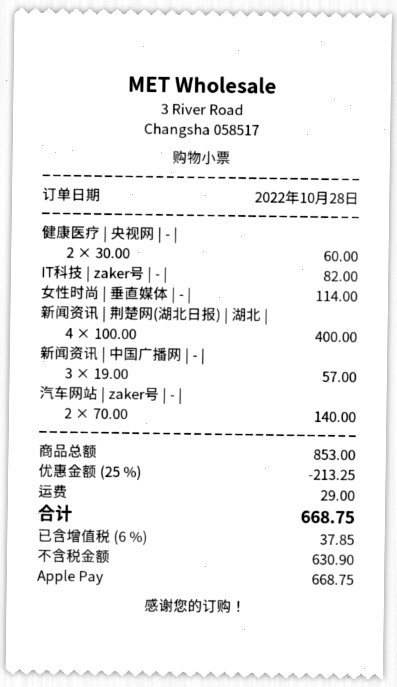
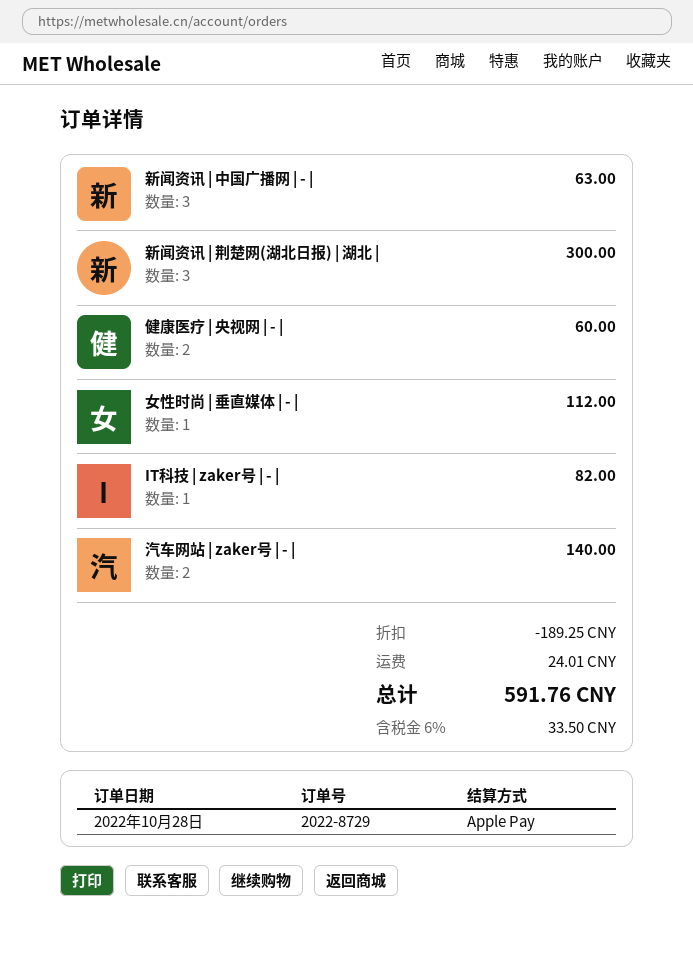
女性时尚 | 垂直媒体 | - |: 1 for 114.00 -> 1 for 112.00
新闻资讯 | 荆楚网(湖北日报) | 湖北 |: 4 for 400.00 -> 3 for 300.00
新闻资讯 | 中国广播网 | - |: 3 for 57.00 -> 3 for 63.00
discount: 213.25 -> 189.25
shipping: 29.00 -> 24.01
tax: 6% = 37.85 -> 6% = 33.50
total: 668.75 -> 591.76

